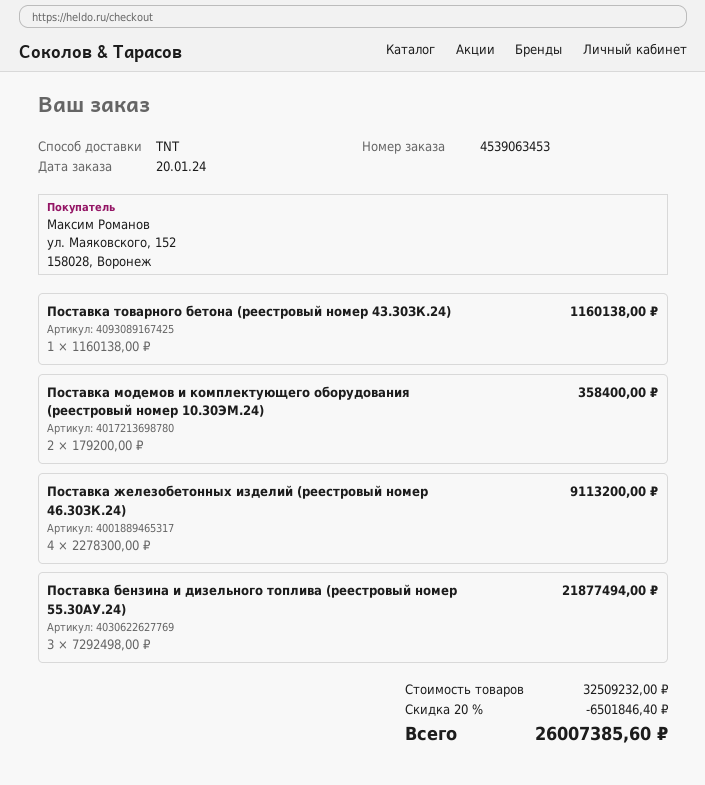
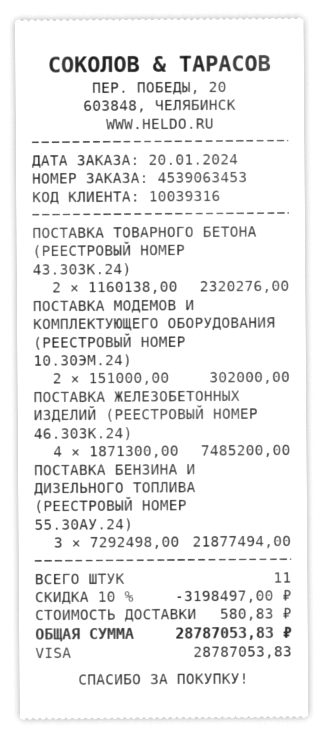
Поставка товарного бетона (реестровый номер 43.30ЗК.24): 1 x 1160138.00 = 1160138.00 -> 2 x 1160138.00 = 2320276.00
Поставка модемов и комплектующего оборудования (реестровый номер 10.30ЭМ.24): 2 x 179200.00 = 358400.00 -> 2 x 151000.00 = 302000.00
Поставка железобетонных изделий (реестровый номер 46.30ЗК.24): 4 x 2278300.00 = 9113200.00 -> 4 x 1871300.00 = 7485200.00
discount: 20% = 6501846.40 -> 10% = 3198497.00
shipping: none -> 580.83
total: 26007385.60 -> 28787053.83

